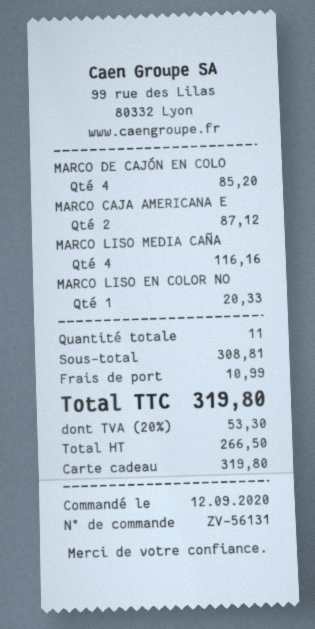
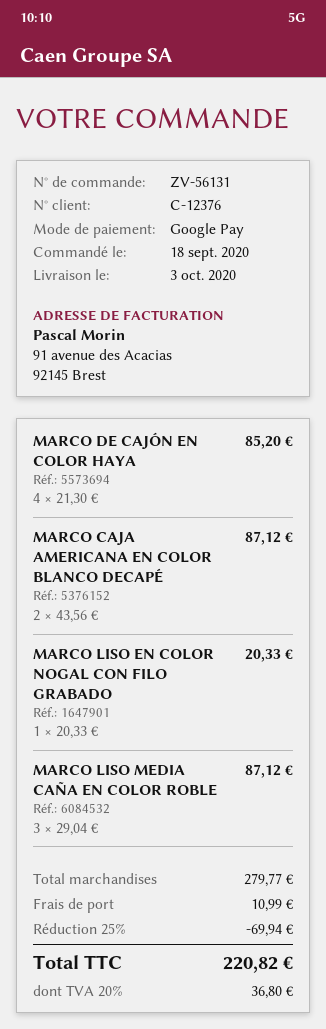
order date: 2020-09-12 -> 2020-09-18
payment method: gift card -> Google Pay
MARCO LISO MEDIA CAÑA: 4 for 116.16 -> 3 for 87.12
subtotal: 308.81 -> 279.77
discount: none -> 25% = 69.94
tax: 20% = 53.30 -> 20% = 36.80
total: 319.80 -> 220.82

